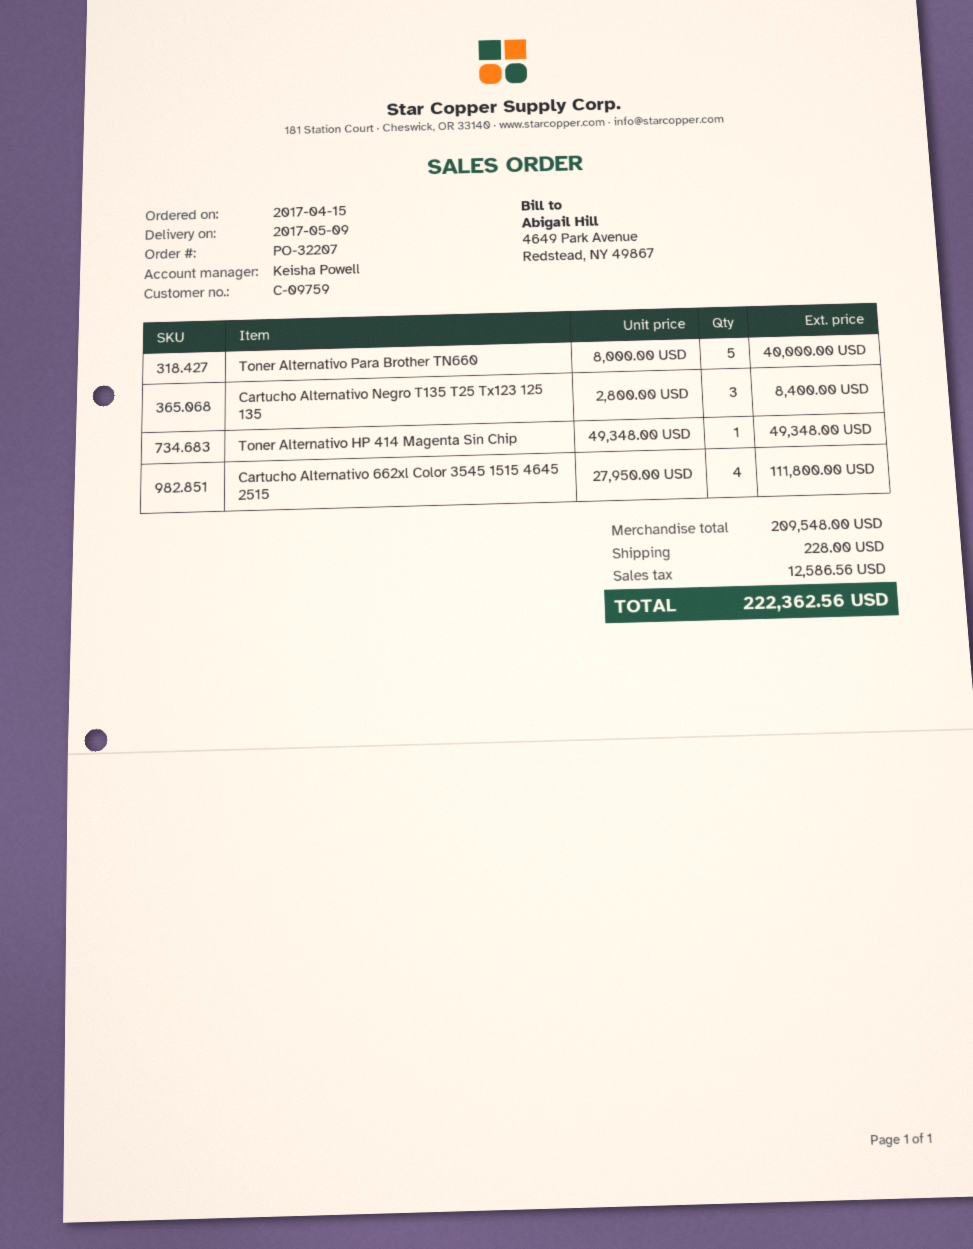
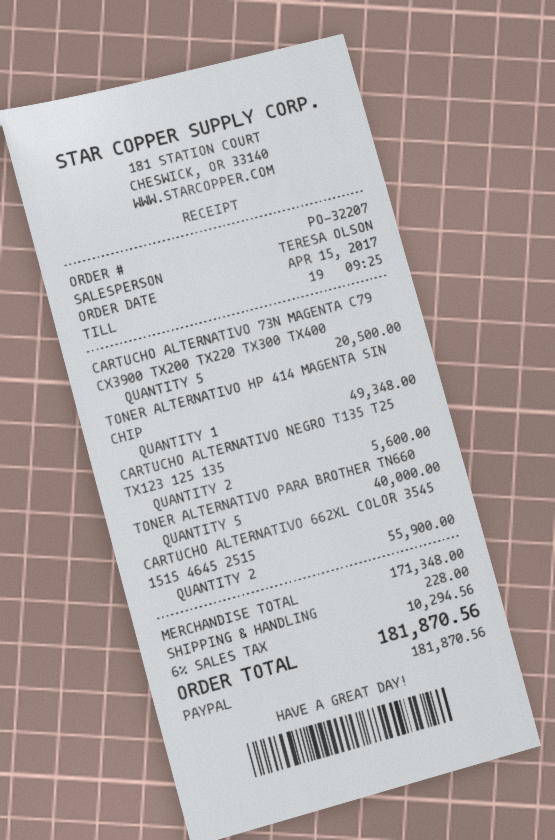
sales rep: Keisha Powell -> TERESA OLSON
Cartucho Alternativo Negro T135 T25 Tx123 125 135: 3 for 8400.00 -> 2 for 5600.00
Cartucho Alternativo 662xl Color 3545 1515 4645 2515: 4 for 111800.00 -> 2 for 55900.00
CARTUCHO ALTERNATIVO 73N MAGENTA C79 CX3900 TX200 TX220 TX300 TX400: none -> 5 for 20500.00
subtotal: 209548.00 -> 171348.00
tax: 12586.56 -> 10294.56
total: 222362.56 -> 181870.56

